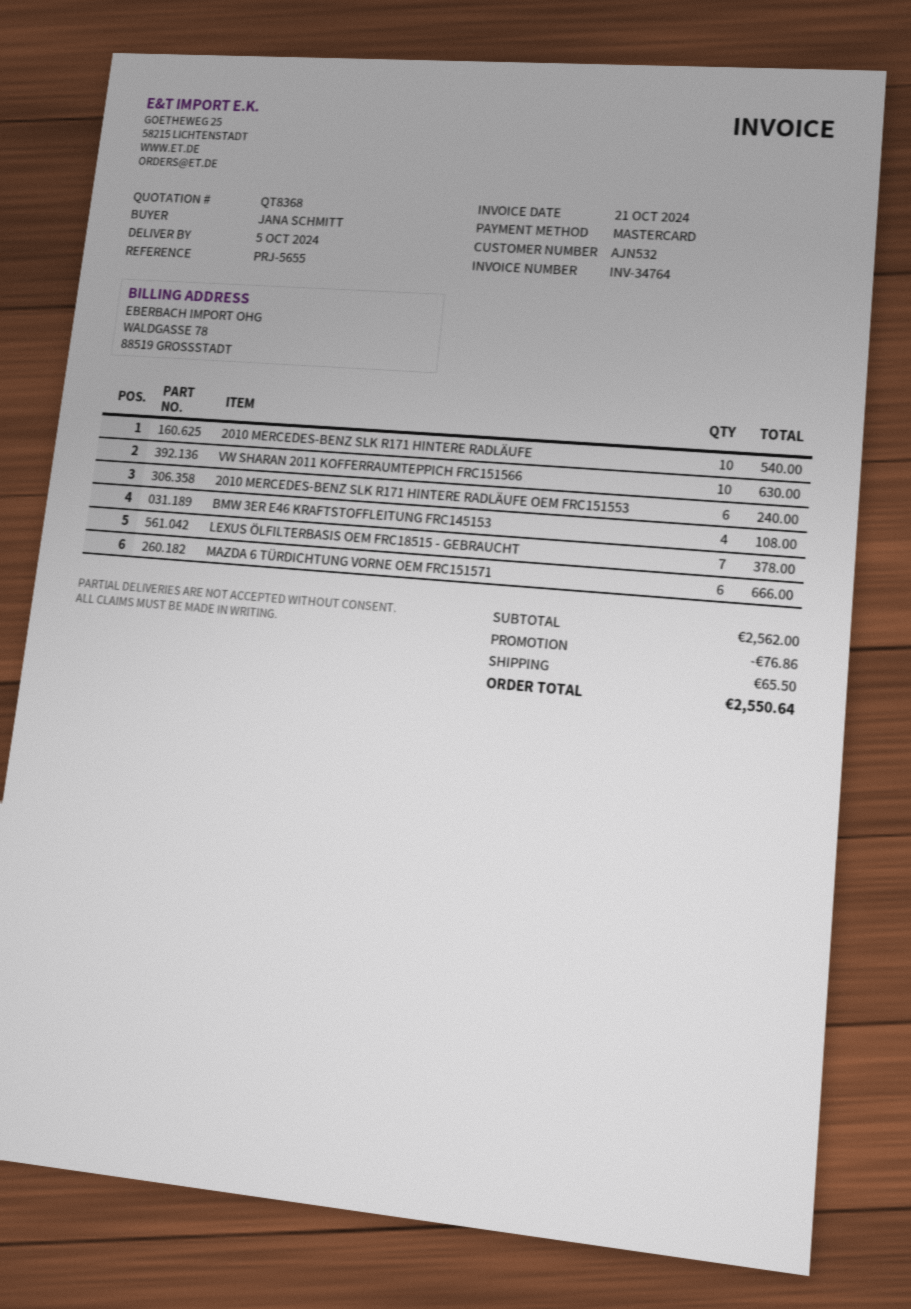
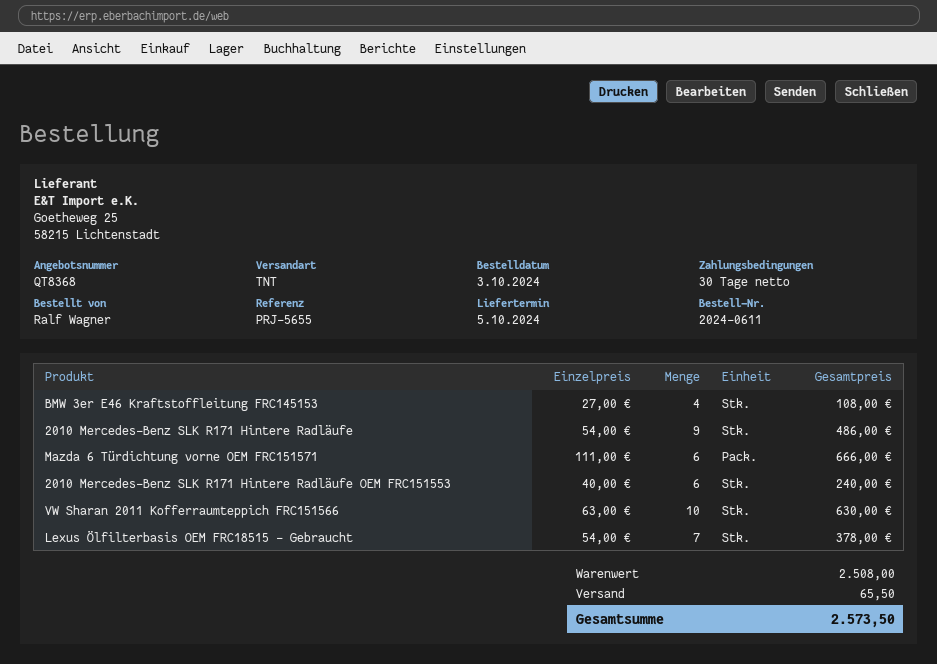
ordered by: JANA SCHMITT -> Ralf Wagner
2010 MERCEDES-BENZ SLK R171 HINTERE RADLÄUFE: 10 for 540.00 -> 9 for 486.00
subtotal: 2562.00 -> 2508.00
discount: 76.86 -> none
total: 2550.64 -> 2573.50

